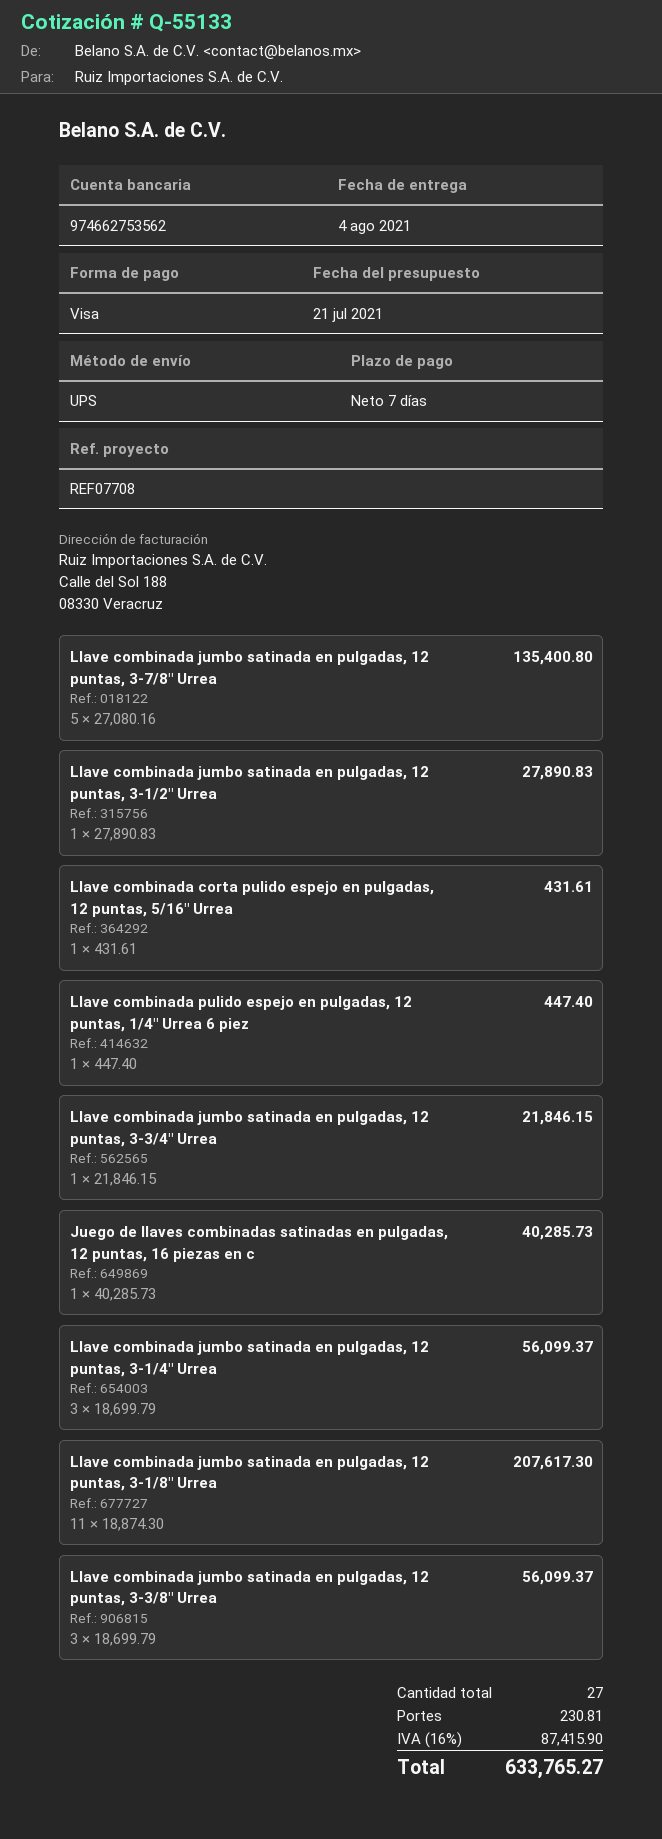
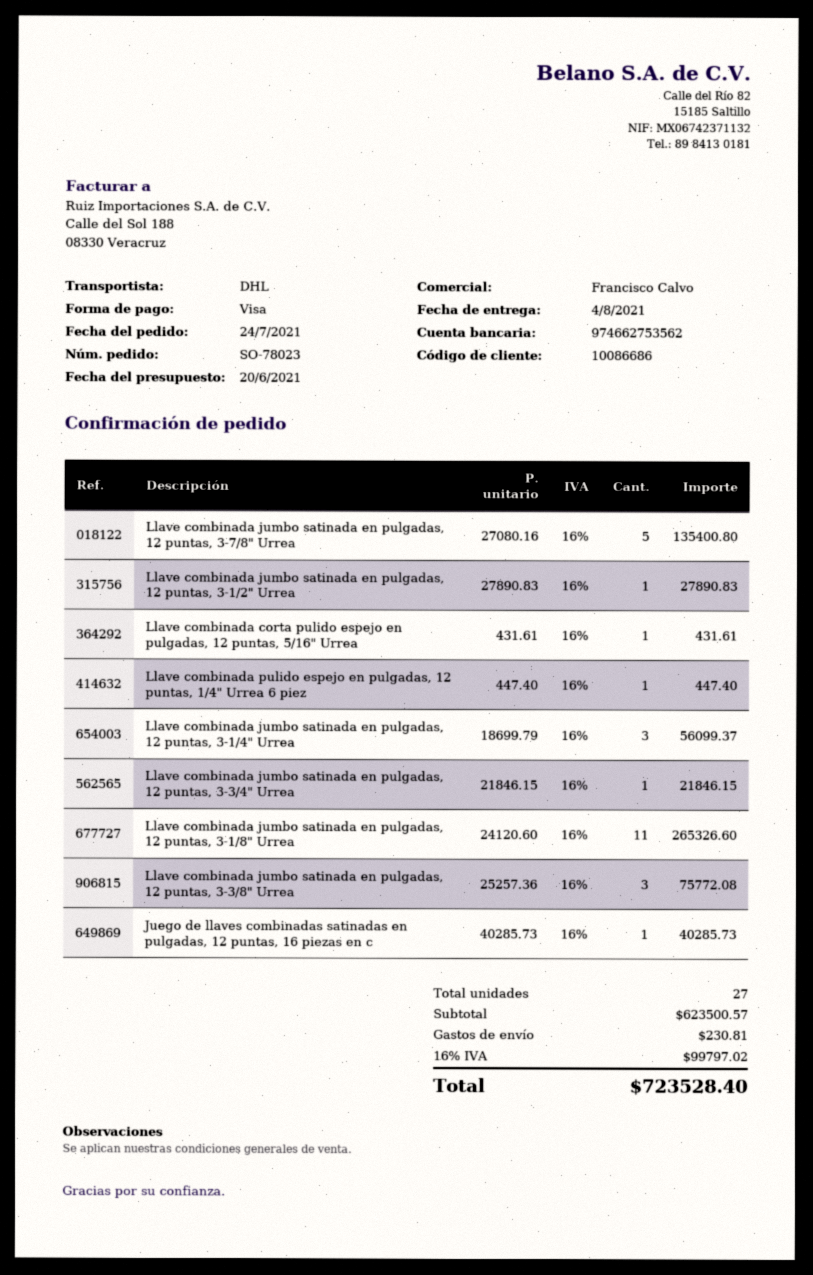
quote date: 2021-07-21 -> 2021-06-20
shipping method: UPS -> DHL
Llave combinada jumbo satinada en pulgadas, 12 puntas, 3-1/8" Urrea: 11 x 18874.30 = 207617.30 -> 11 x 24120.60 = 265326.60
Llave combinada jumbo satinada en pulgadas, 12 puntas, 3-3/8" Urrea: 3 x 18699.79 = 56099.37 -> 3 x 25257.36 = 75772.08
tax: 16% = 87415.90 -> 16% = 99797.02
total: 633765.27 -> 723528.40

